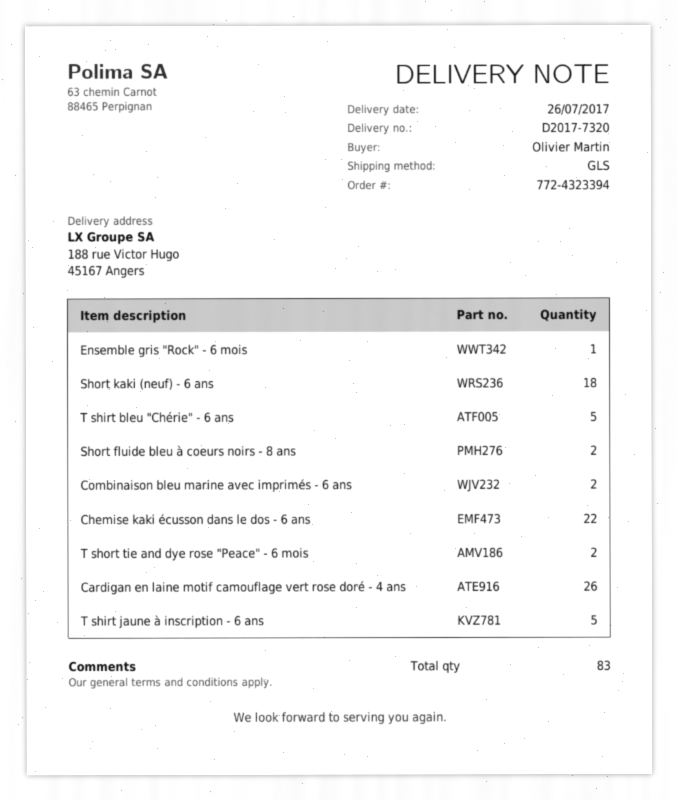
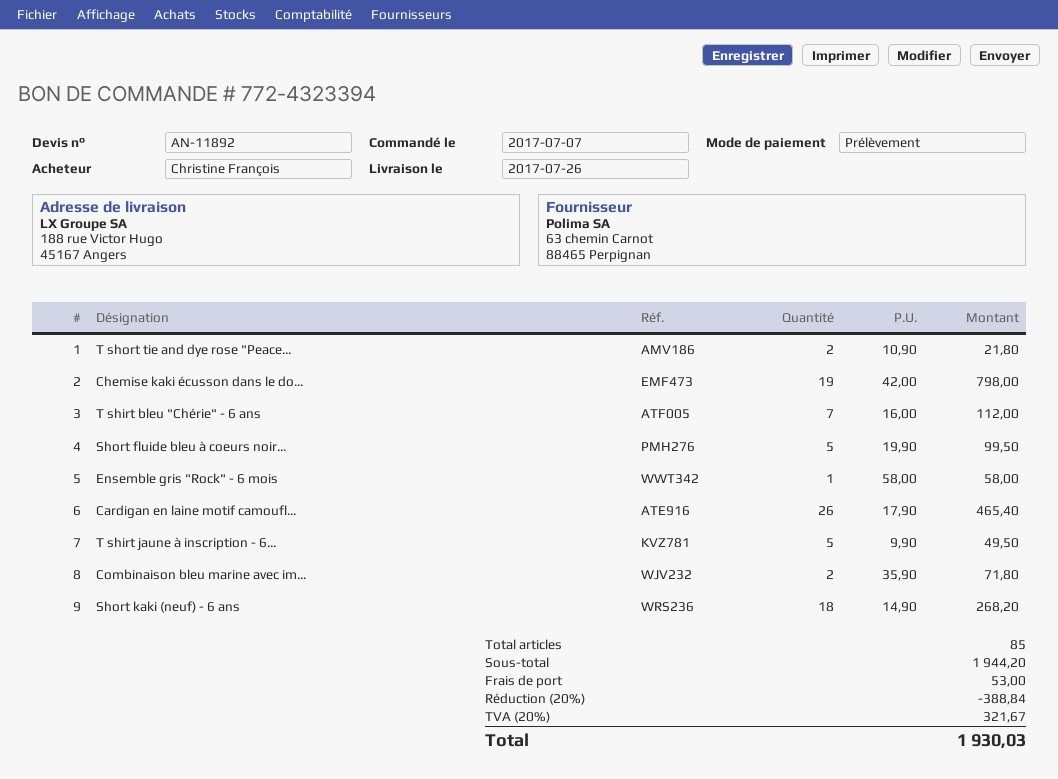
ordered by: Olivier Martin -> Christine François
T shirt bleu "Chérie" - 6 ans: 5 -> 7
Short fluide bleu à coeurs noirs - 8 ans: 2 -> 5
Chemise kaki écusson dans le dos - 6 ans: 22 -> 19
total quantity: 83 -> 85

